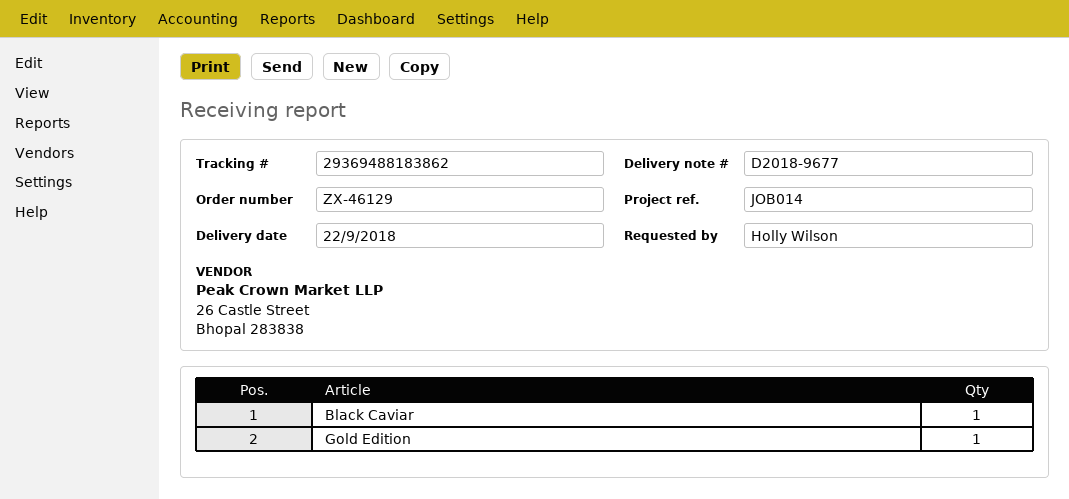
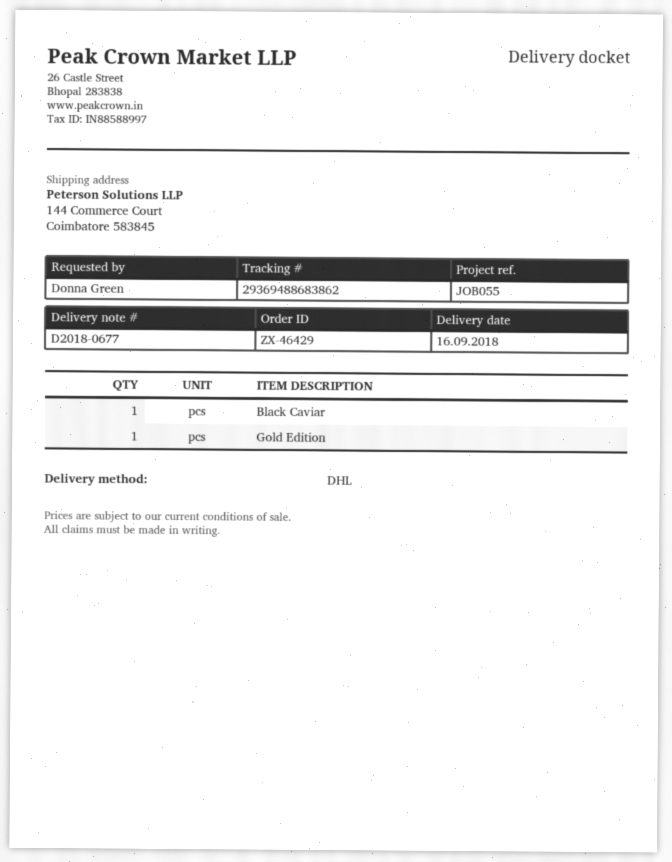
order number: ZX-46129 -> ZX-46429
delivery note number: D2018-9677 -> D2018-0677
delivery date: 2018-09-22 -> 2018-09-16
reference: JOB014 -> JOB055
ordered by: Holly Wilson -> Donna Green
tracking number: 29369488183862 -> 29369488683862

